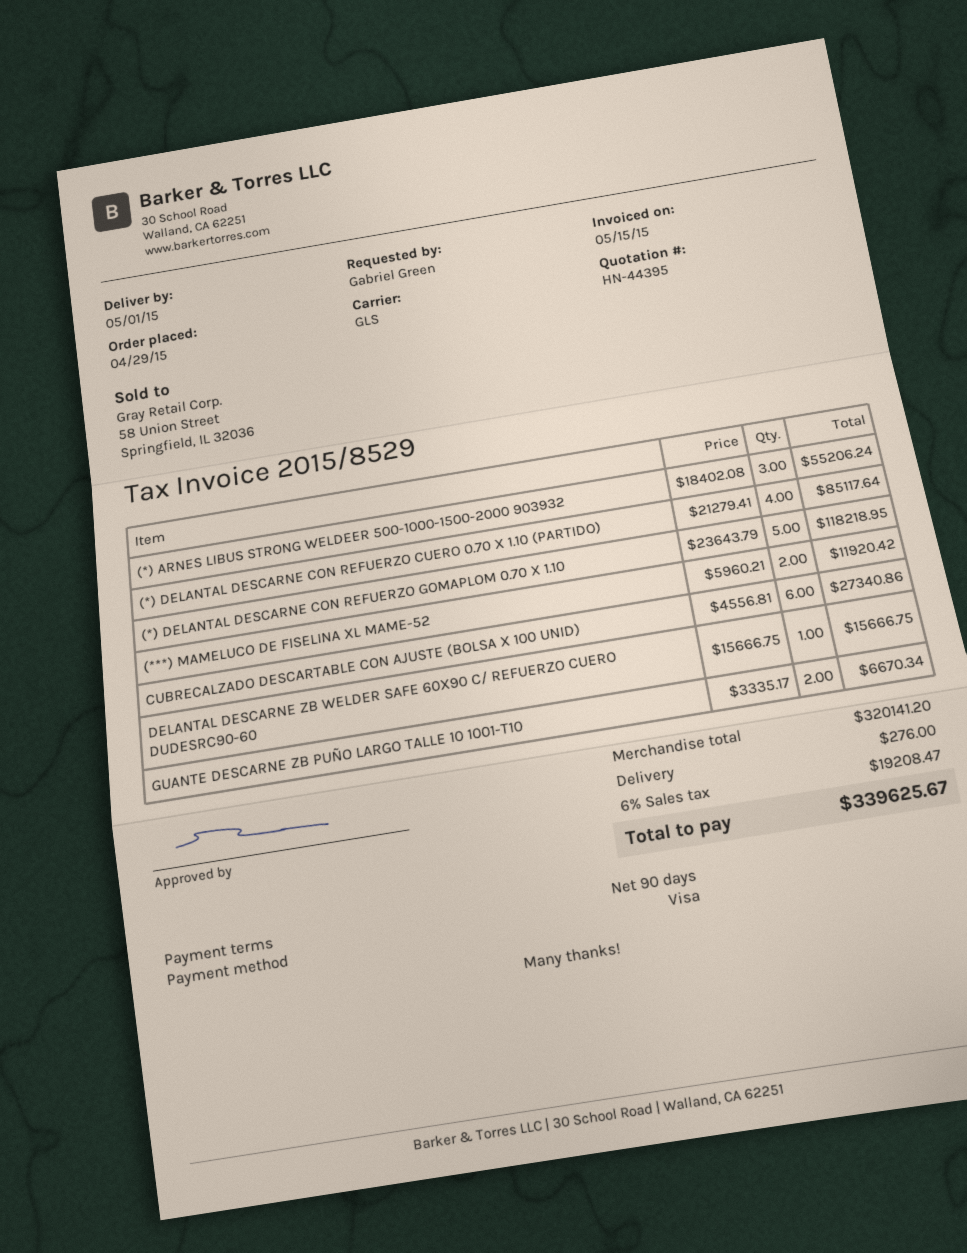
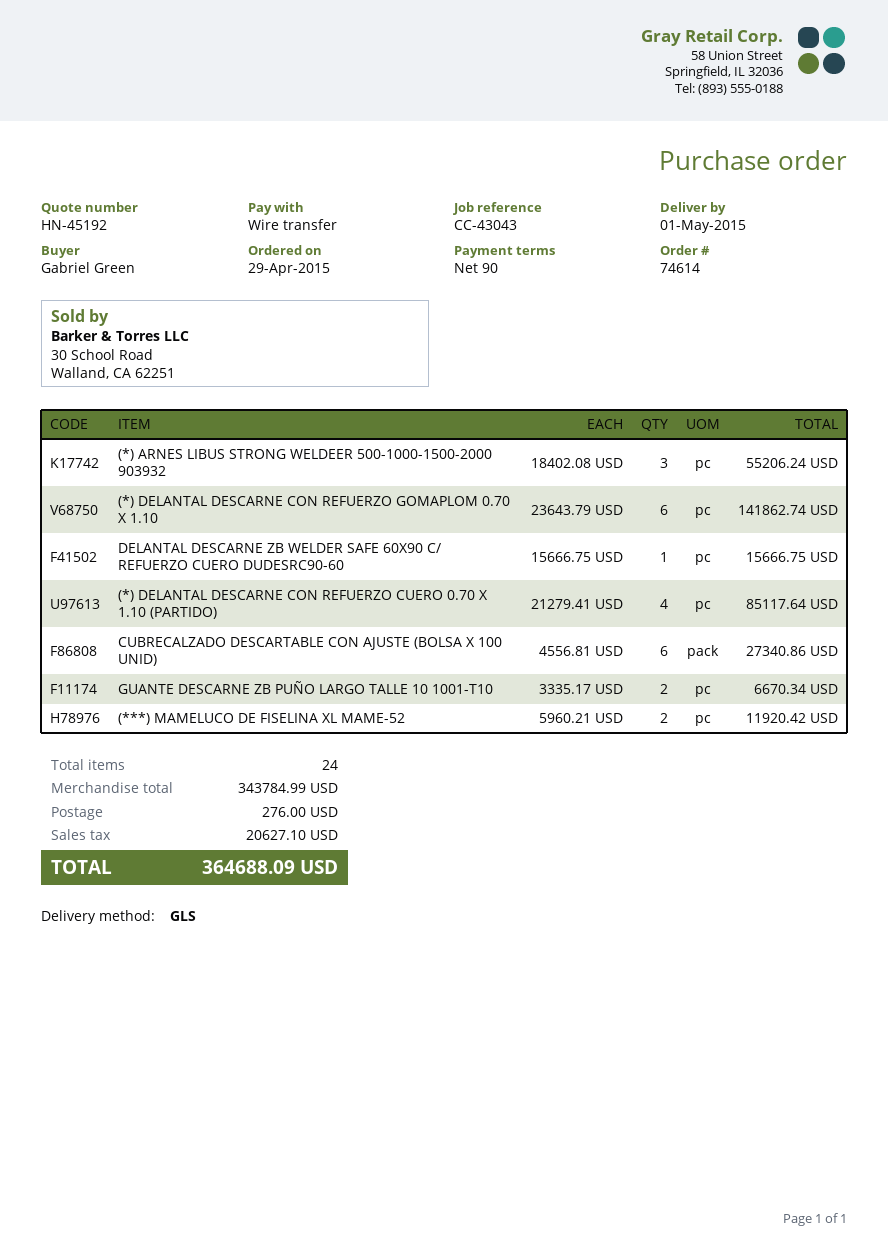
quote number: HN-44395 -> HN-45192
payment method: Visa -> bank transfer
(*) DELANTAL DESCARNE CON REFUERZO GOMAPLOM 0.70 X 1.10: 5 x 23643.79 = 118218.95 -> 6 x 23643.79 = 141862.74
subtotal: 320141.20 -> 343784.99
tax: 19208.47 -> 20627.10
total: 339625.67 -> 364688.09

